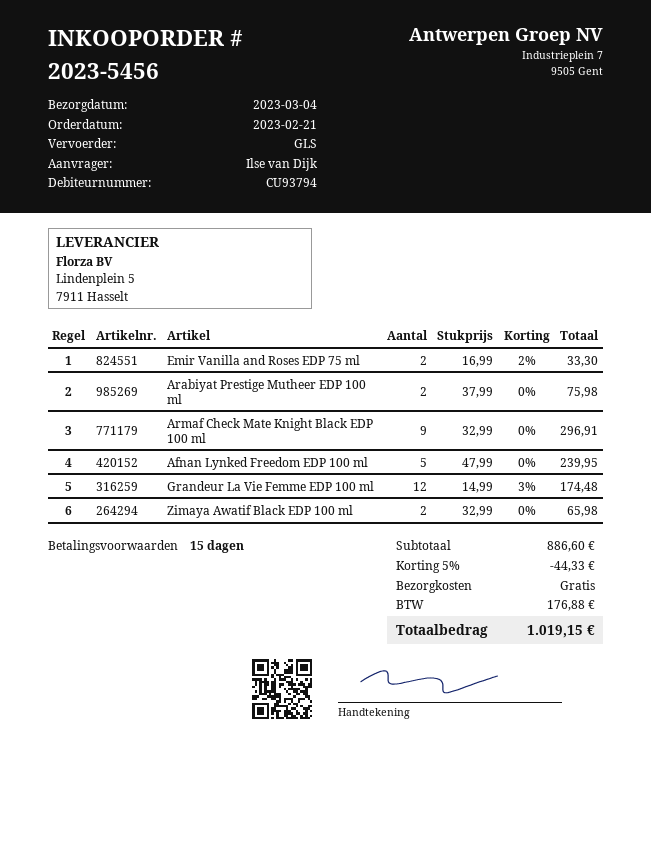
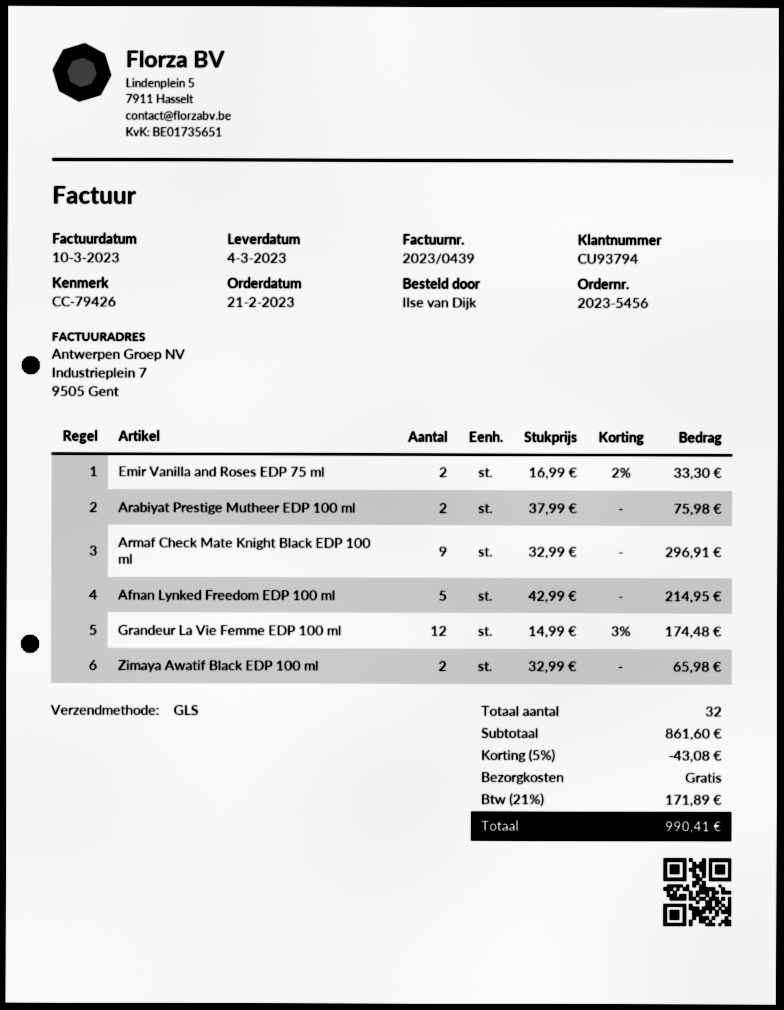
Afnan Lynked Freedom EDP 100 ml: 5 x 47.99 = 239.95 -> 5 x 42.99 = 214.95
subtotal: 886.60 -> 861.60
discount: 5% = 44.33 -> 5% = 43.08
tax: 176.88 -> 171.89
total: 1019.15 -> 990.41

